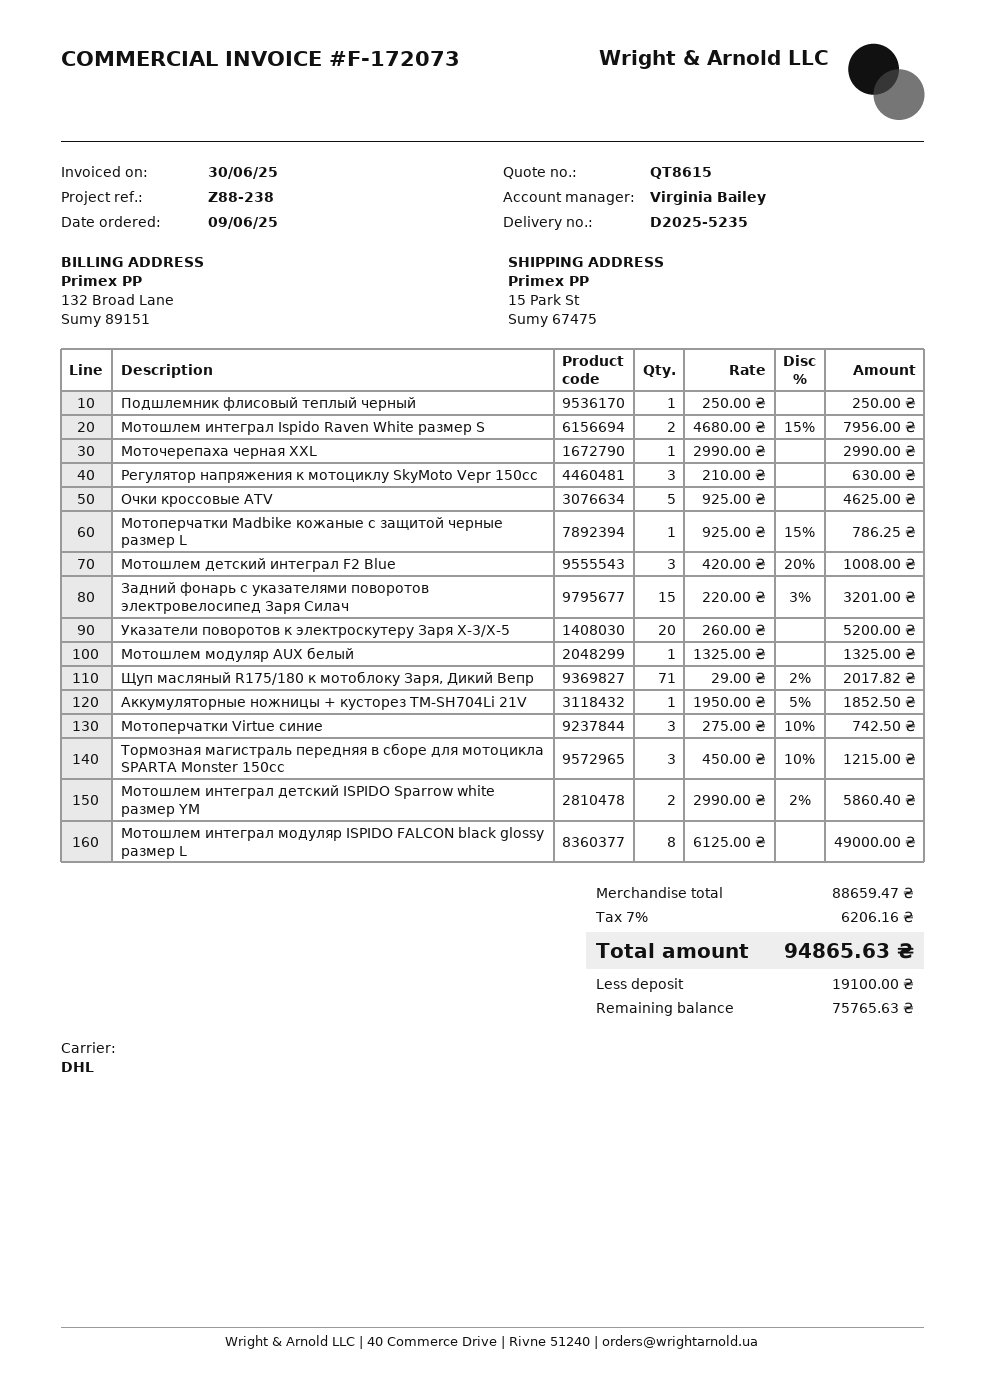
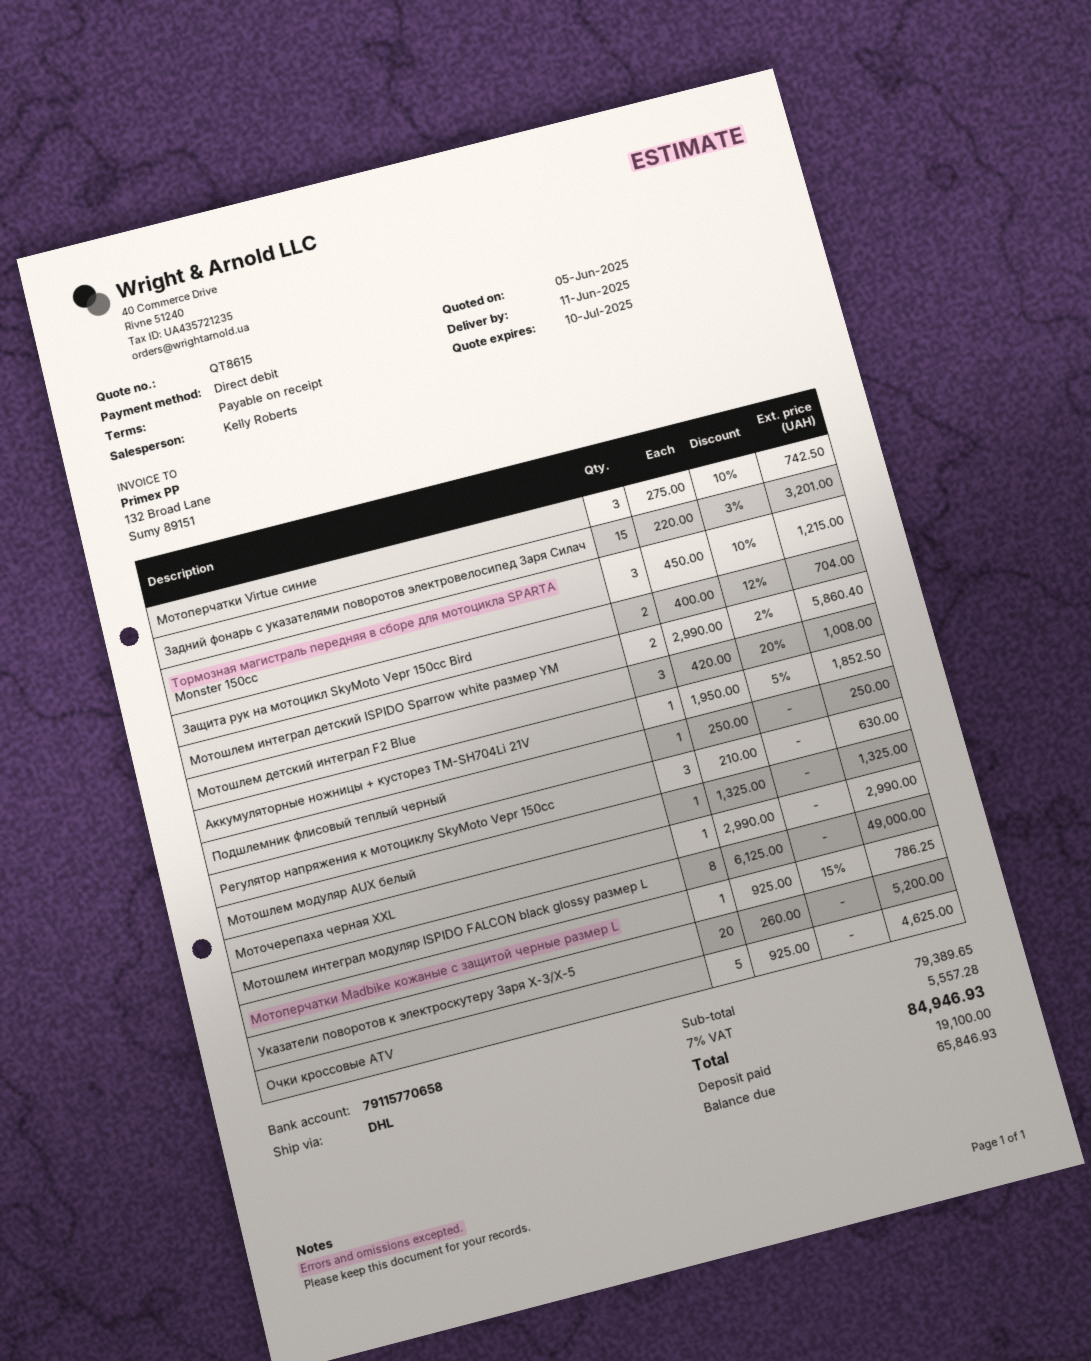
sales rep: Virginia Bailey -> Kelly Roberts
Мотошлем интеграл Ispido Raven White размер S: 2 x 4680.00 - 15% = 7956.00 -> none
Щуп масляный R175/180 к мотоблоку Заря, Дикий Вепр: 71 x 29.00 - 2% = 2017.82 -> none
Защита рук на мотоцикл SkyMoto Vepr 150cc Bird: none -> 2 x 400.00 - 12% = 704.00
subtotal: 88659.47 -> 79389.65
tax: 7% = 6206.16 -> 7% = 5557.28
total: 94865.63 -> 84946.93
balance: 75765.63 -> 65846.93

